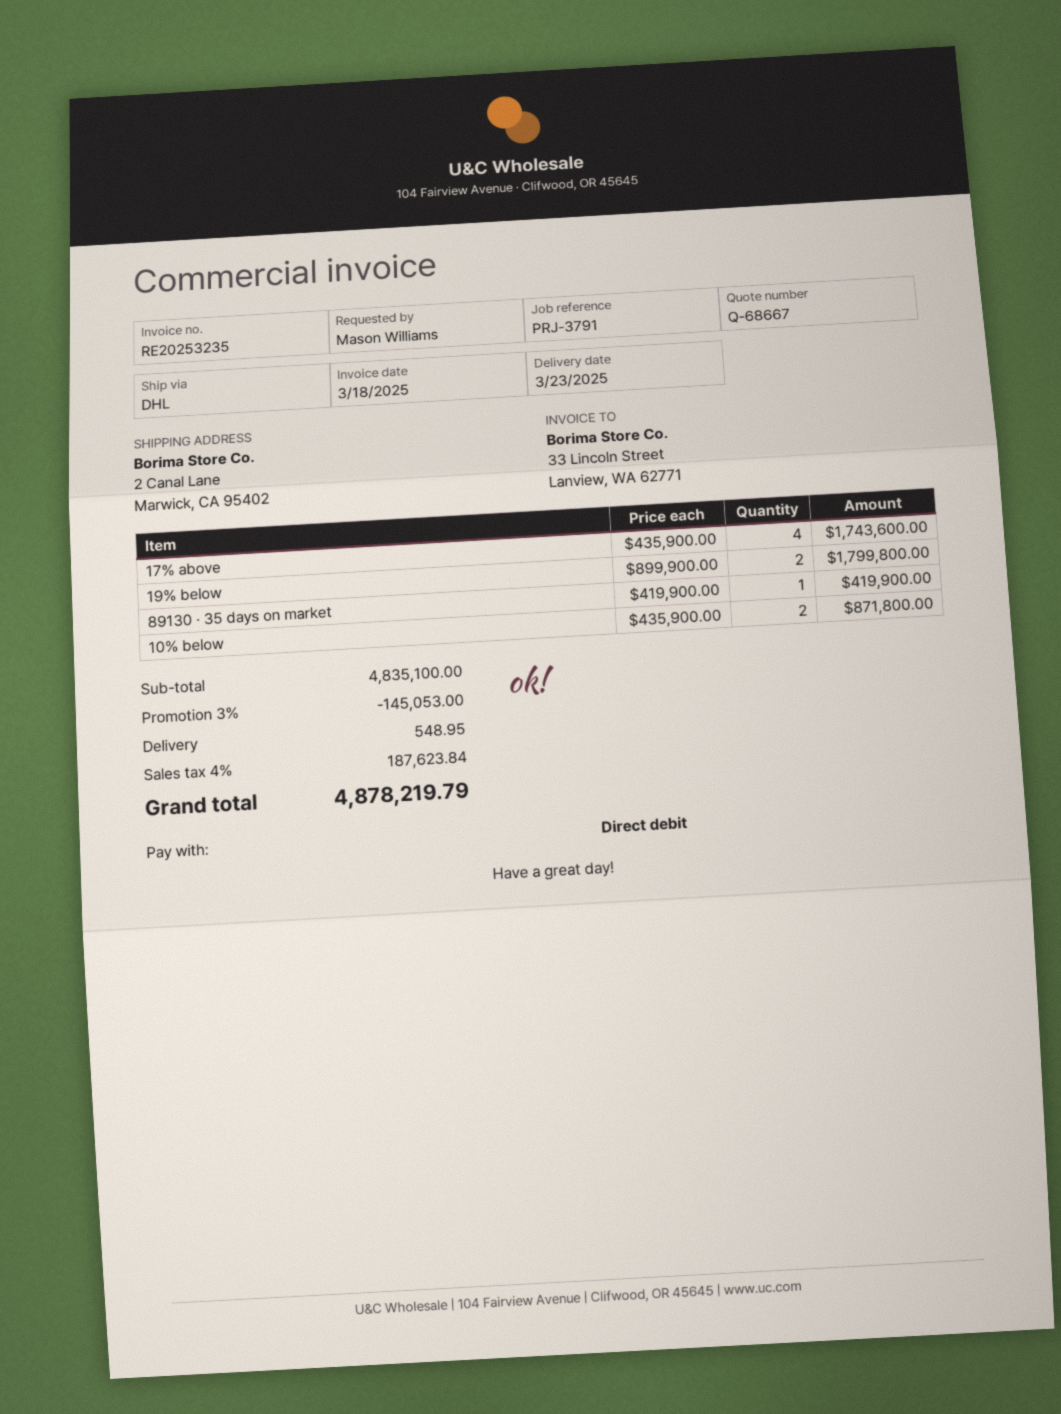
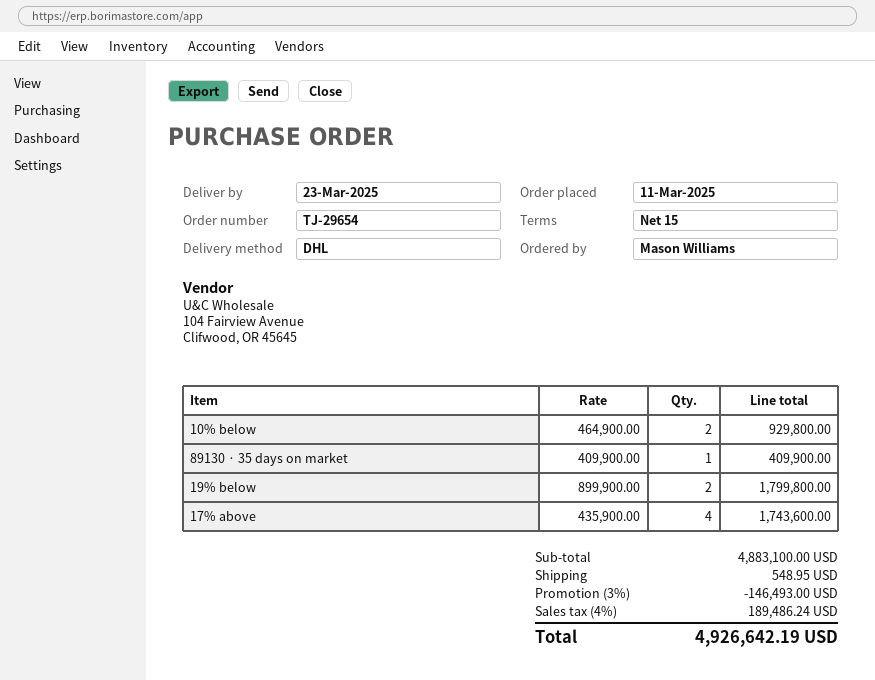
89130 · 35 days on market: 1 x 419900.00 = 419900.00 -> 1 x 409900.00 = 409900.00
10% below: 2 x 435900.00 = 871800.00 -> 2 x 464900.00 = 929800.00
subtotal: 4835100.00 -> 4883100.00
discount: 3% = 145053.00 -> 3% = 146493.00
tax: 4% = 187623.84 -> 4% = 189486.24
total: 4878219.79 -> 4926642.19

